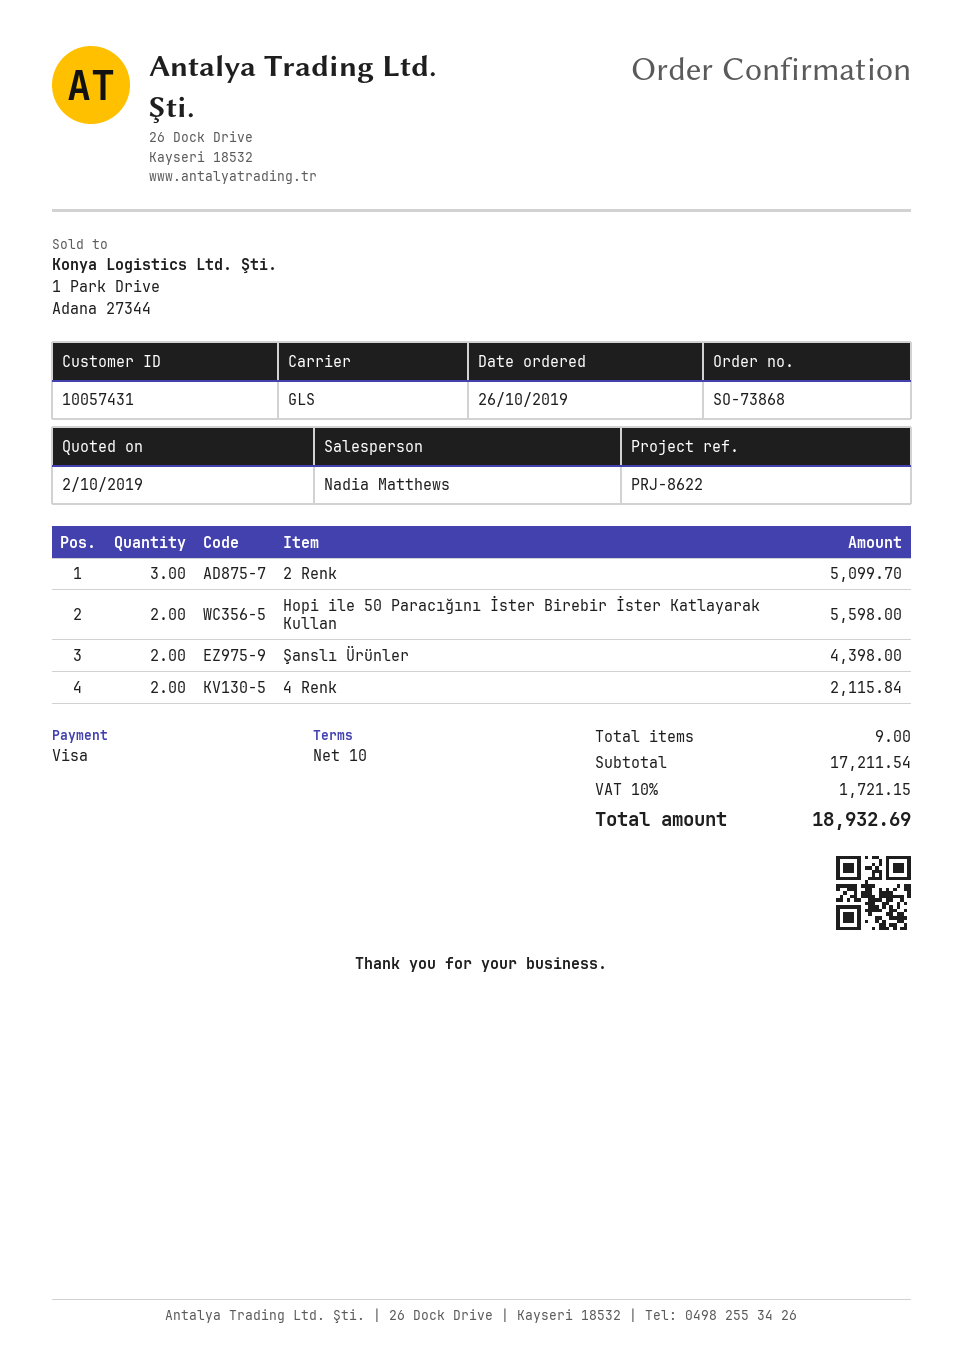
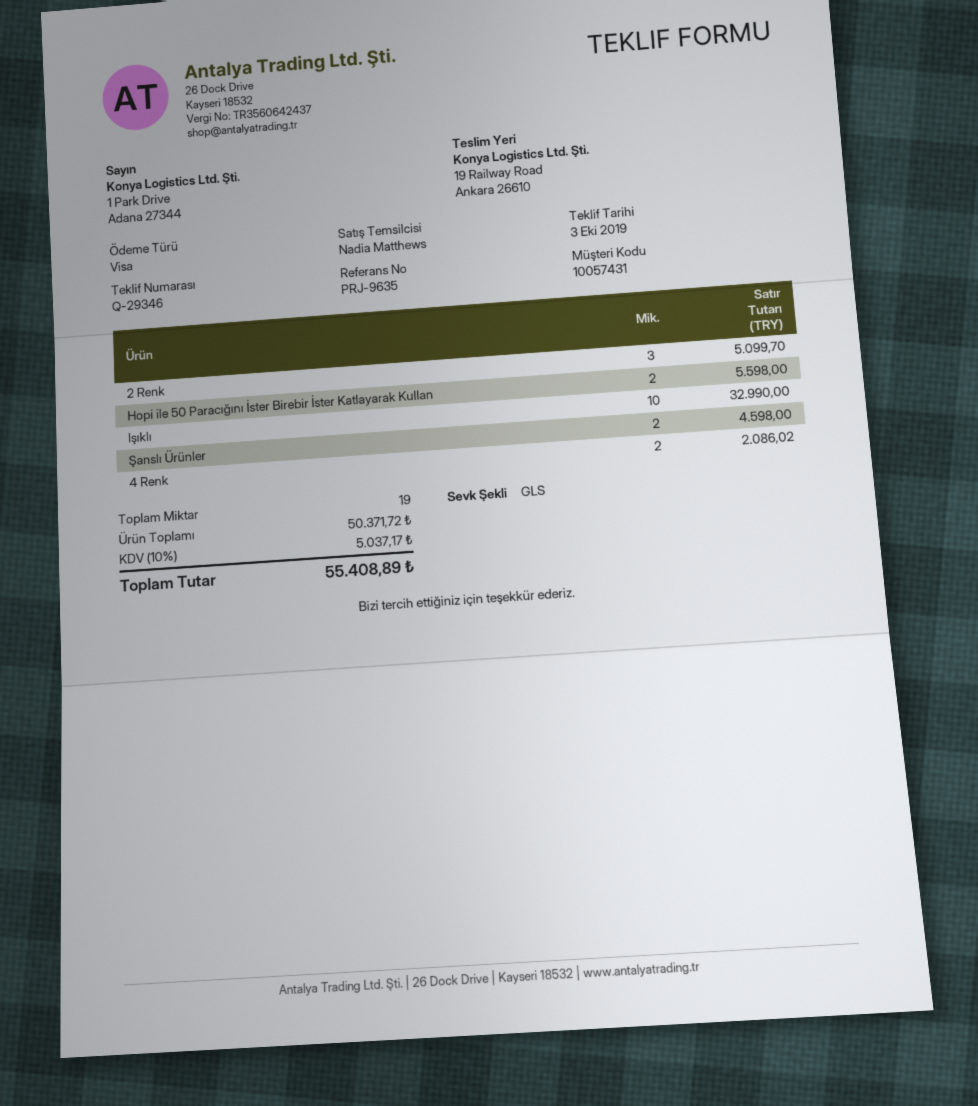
quote date: 2019-10-02 -> 2019-10-03
reference: PRJ-8622 -> PRJ-9635
Şanslı Ürünler: 2 for 4398.00 -> 2 for 4598.00
4 Renk: 2 for 2115.84 -> 2 for 2086.02
Işıklı: none -> 10 for 32990.00
total quantity: 9 -> 19
subtotal: 17211.54 -> 50371.72
tax: 10% = 1721.15 -> 10% = 5037.17
total: 18932.69 -> 55408.89

